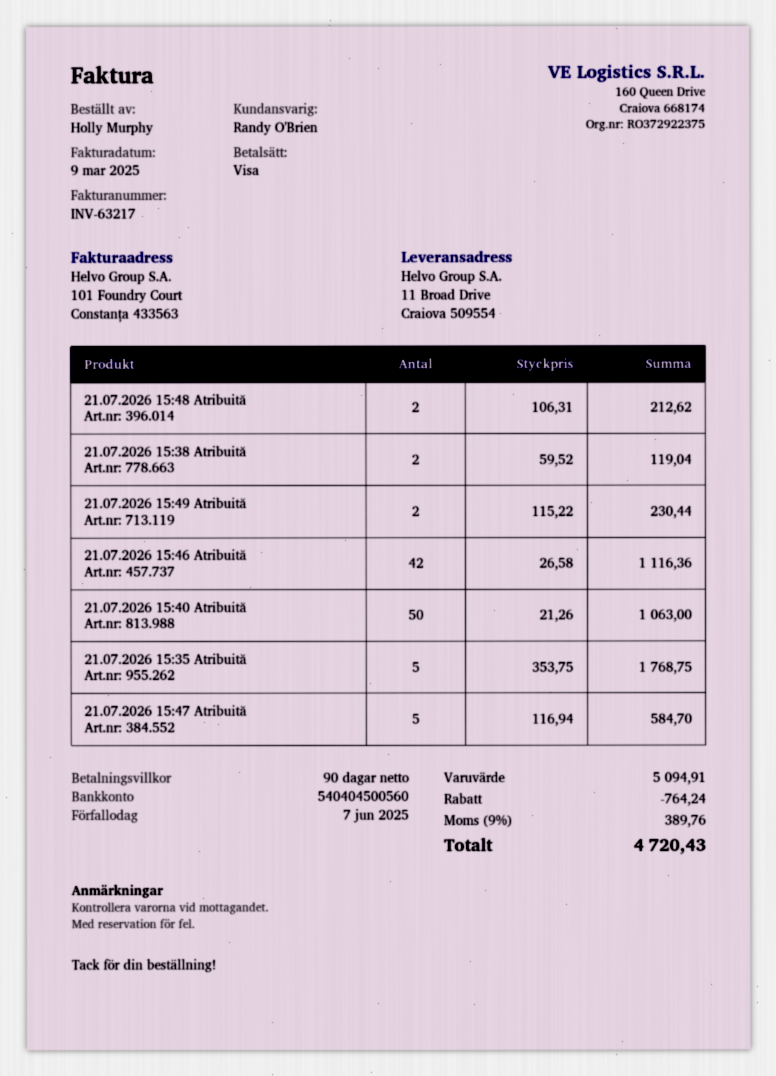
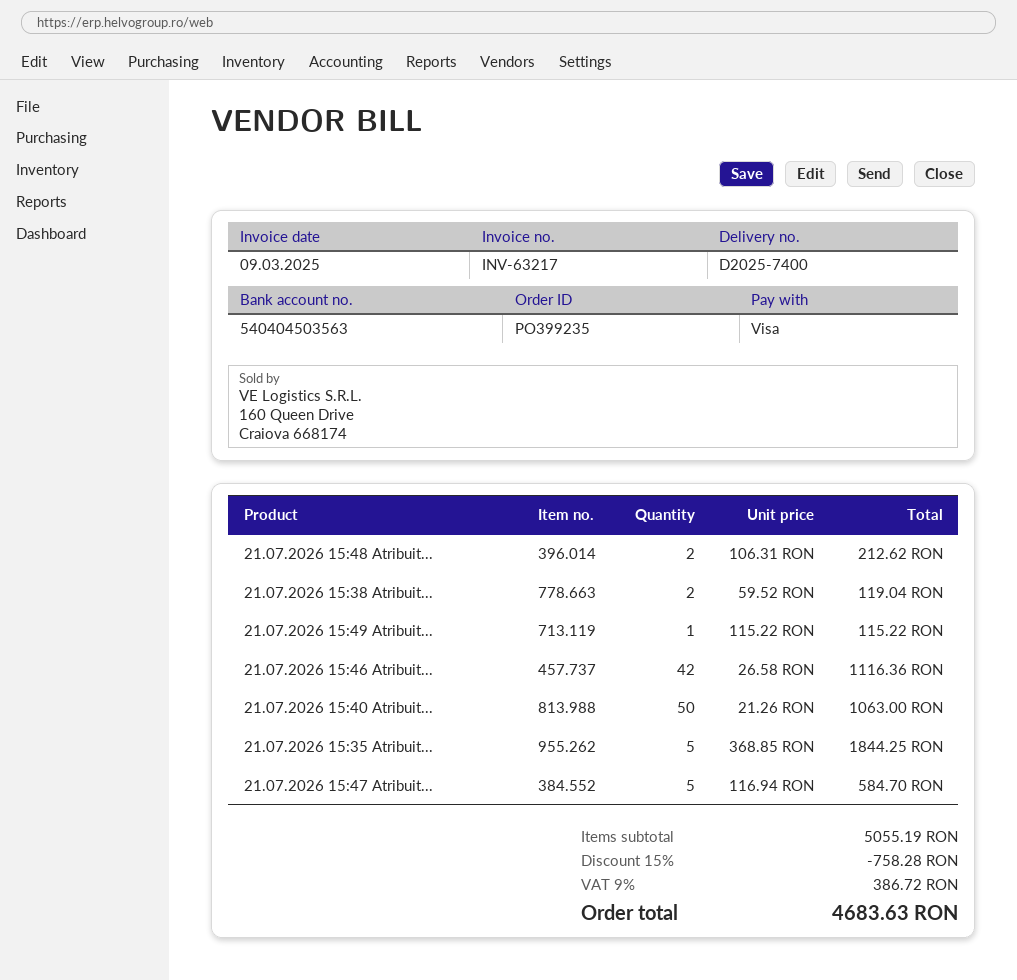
bank account: 540404500560 -> 540404503563
21.07.2026 15:49 Atribuită: 2 x 115.22 = 230.44 -> 1 x 115.22 = 115.22
21.07.2026 15:35 Atribuită: 5 x 353.75 = 1768.75 -> 5 x 368.85 = 1844.25
subtotal: 5094.91 -> 5055.19
discount: 764.24 -> 758.28
tax: 9% = 389.76 -> 9% = 386.72
total: 4720.43 -> 4683.63

